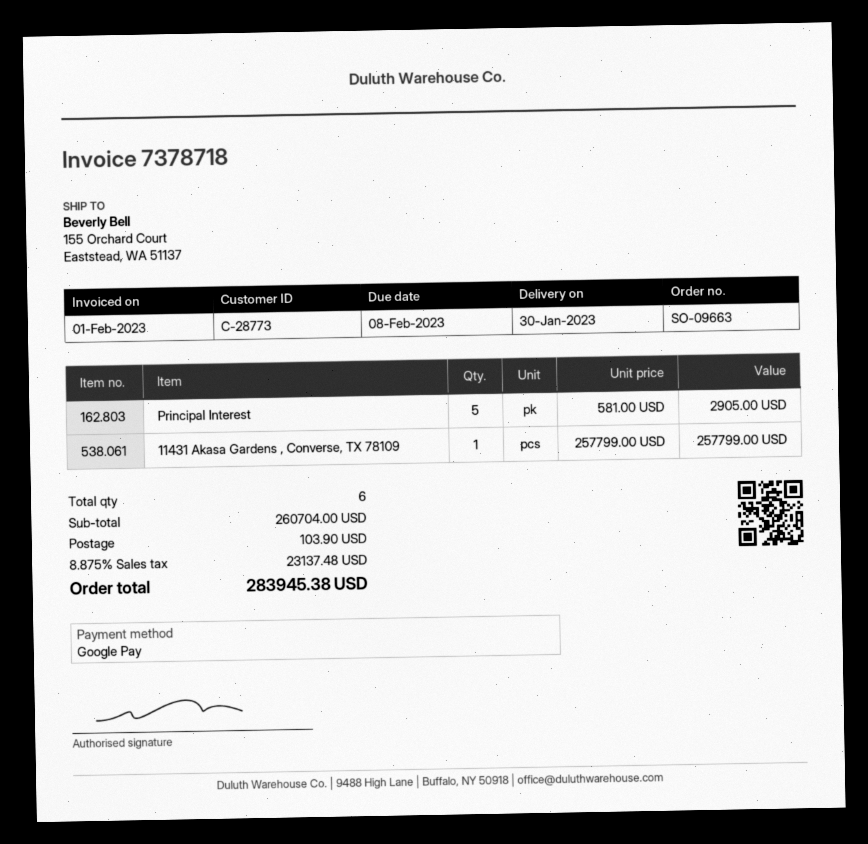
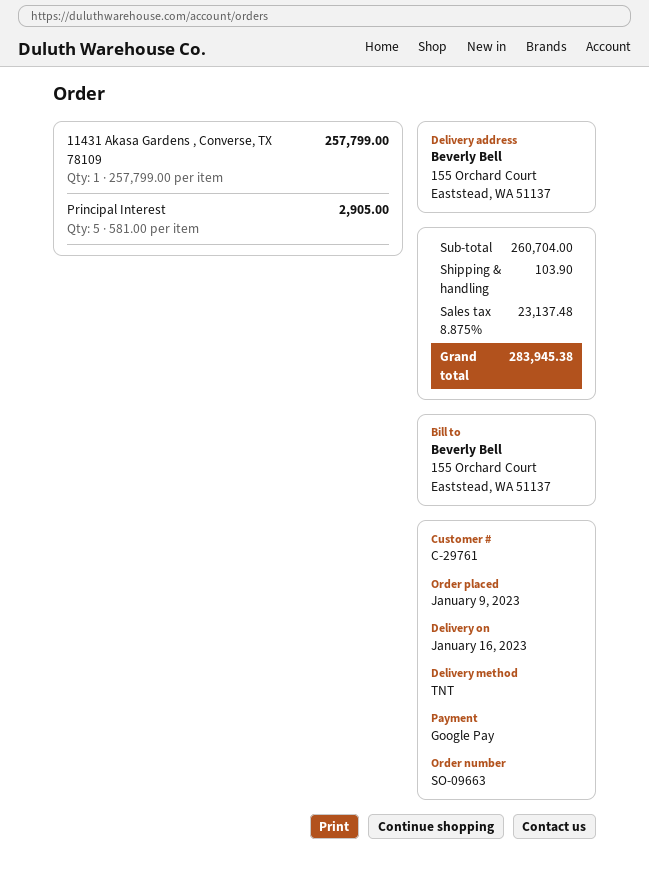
delivery date: 2023-01-30 -> 2023-01-16
customer number: C-28773 -> C-29761

